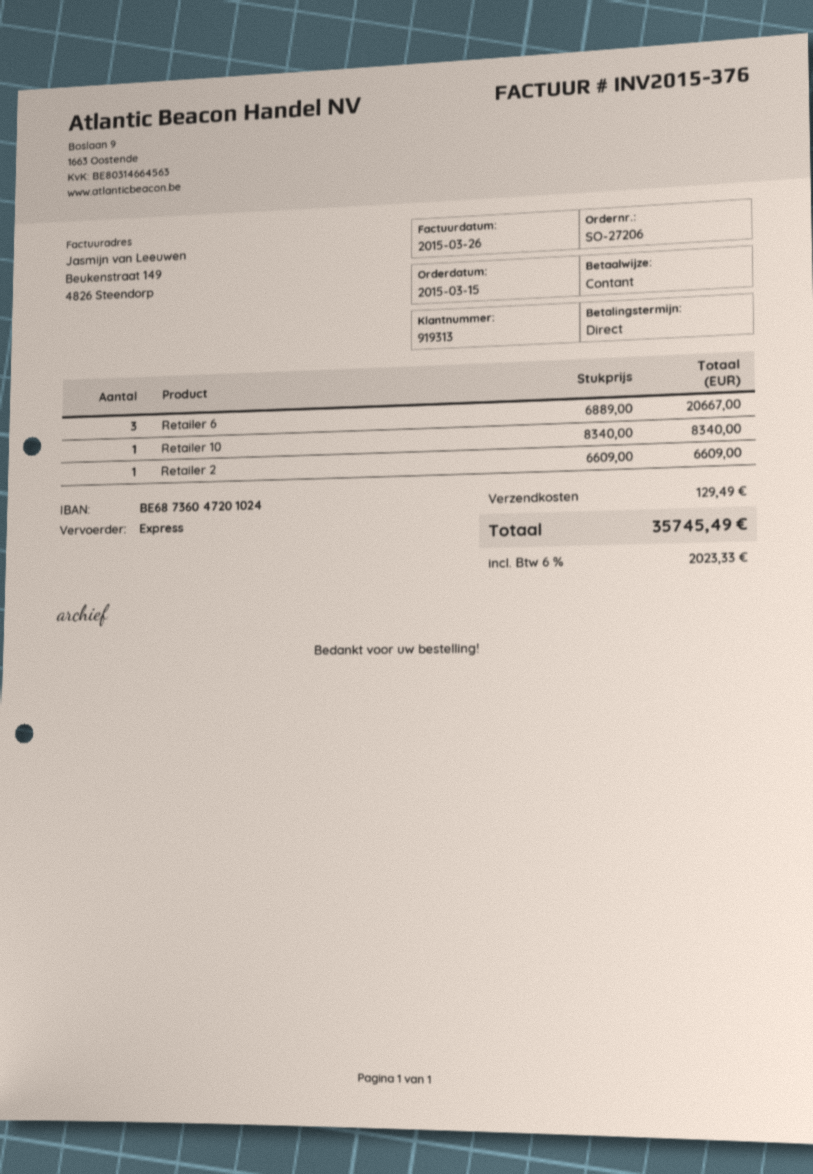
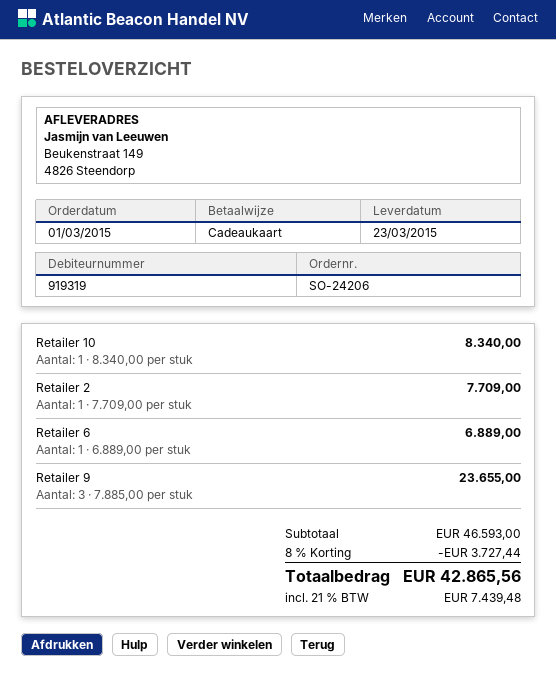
order number: SO-27206 -> SO-24206
order date: 2015-03-15 -> 2015-03-01
customer number: 919313 -> 919319
payment method: cash -> gift card
Retailer 6: 3 x 6889.00 = 20667.00 -> 1 x 6889.00 = 6889.00
Retailer 2: 1 x 6609.00 = 6609.00 -> 1 x 7709.00 = 7709.00
Retailer 9: none -> 3 x 7885.00 = 23655.00
discount: none -> 8% = 3727.44
shipping: 129.49 -> none
tax: 6% = 2023.33 -> 21% = 7439.48
total: 35745.49 -> 42865.56

